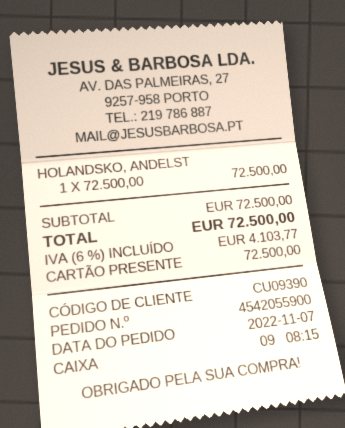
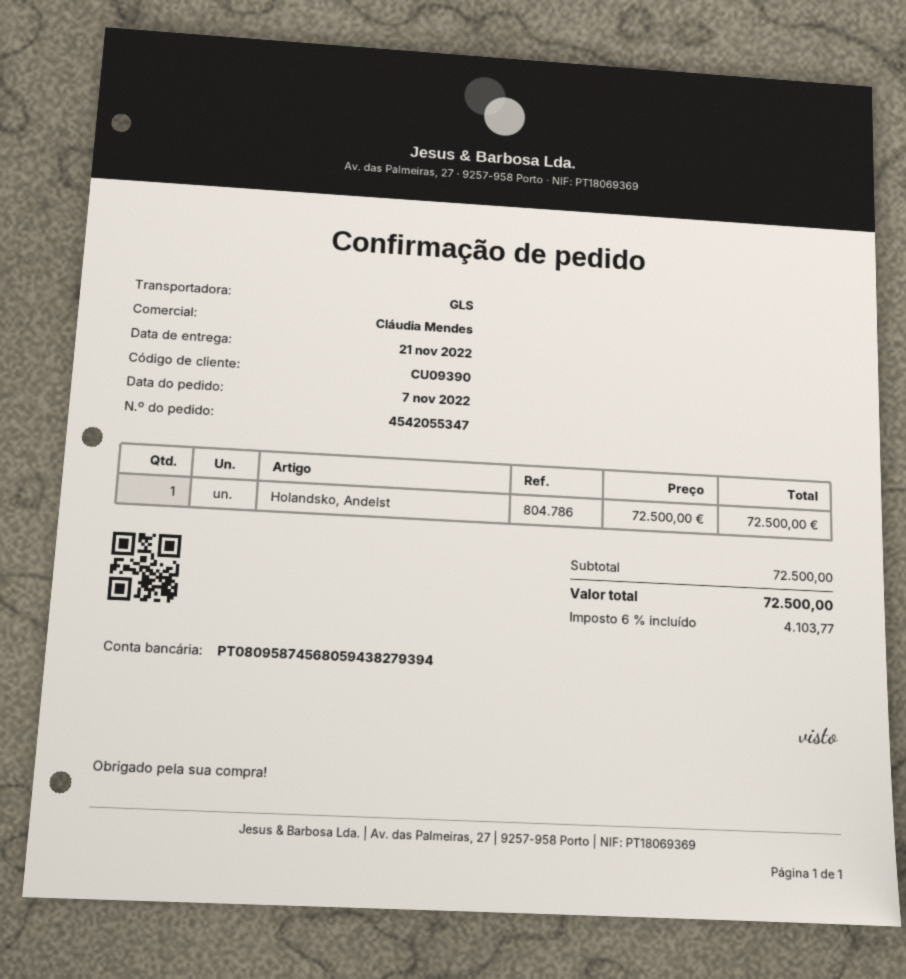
order number: 4542055900 -> 4542055347

